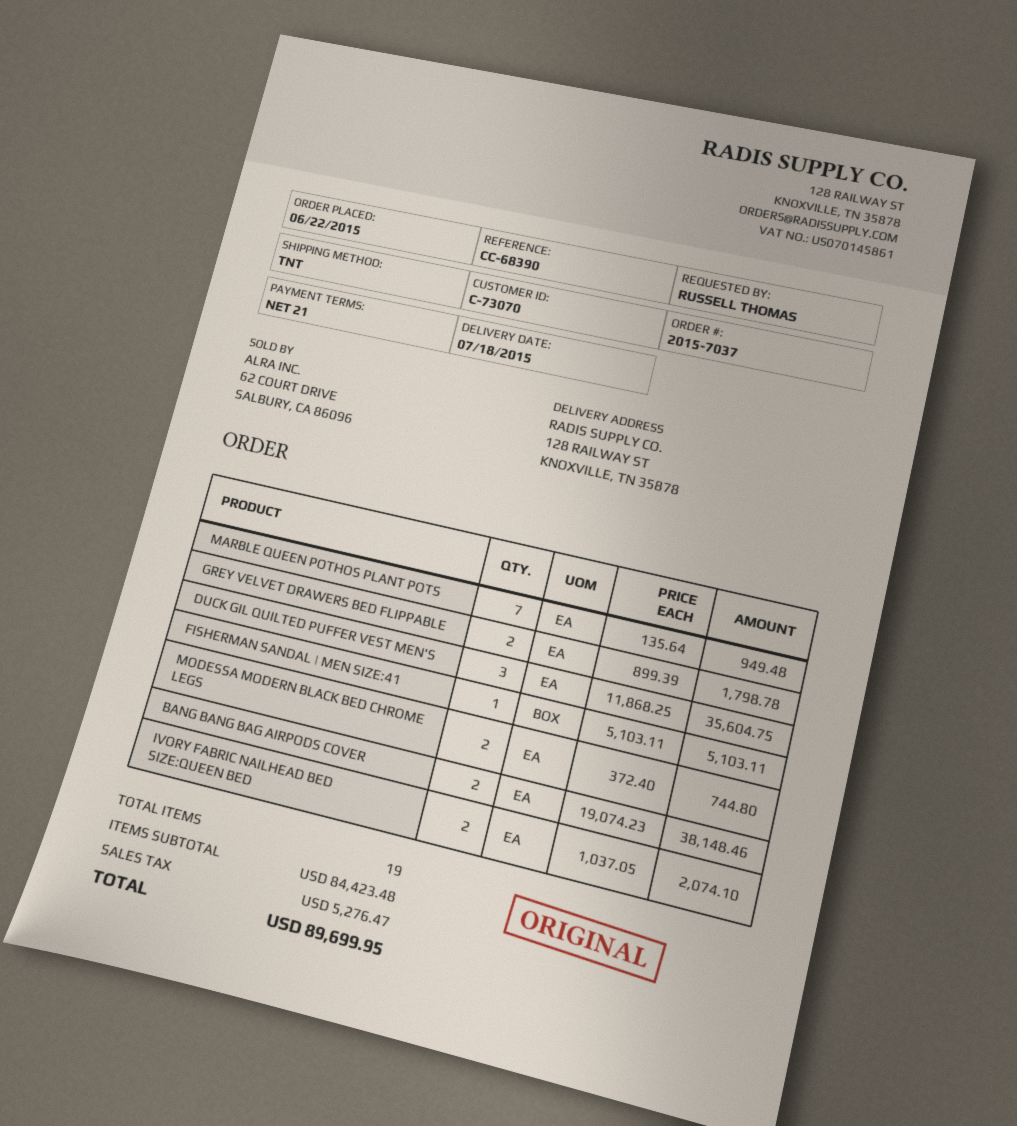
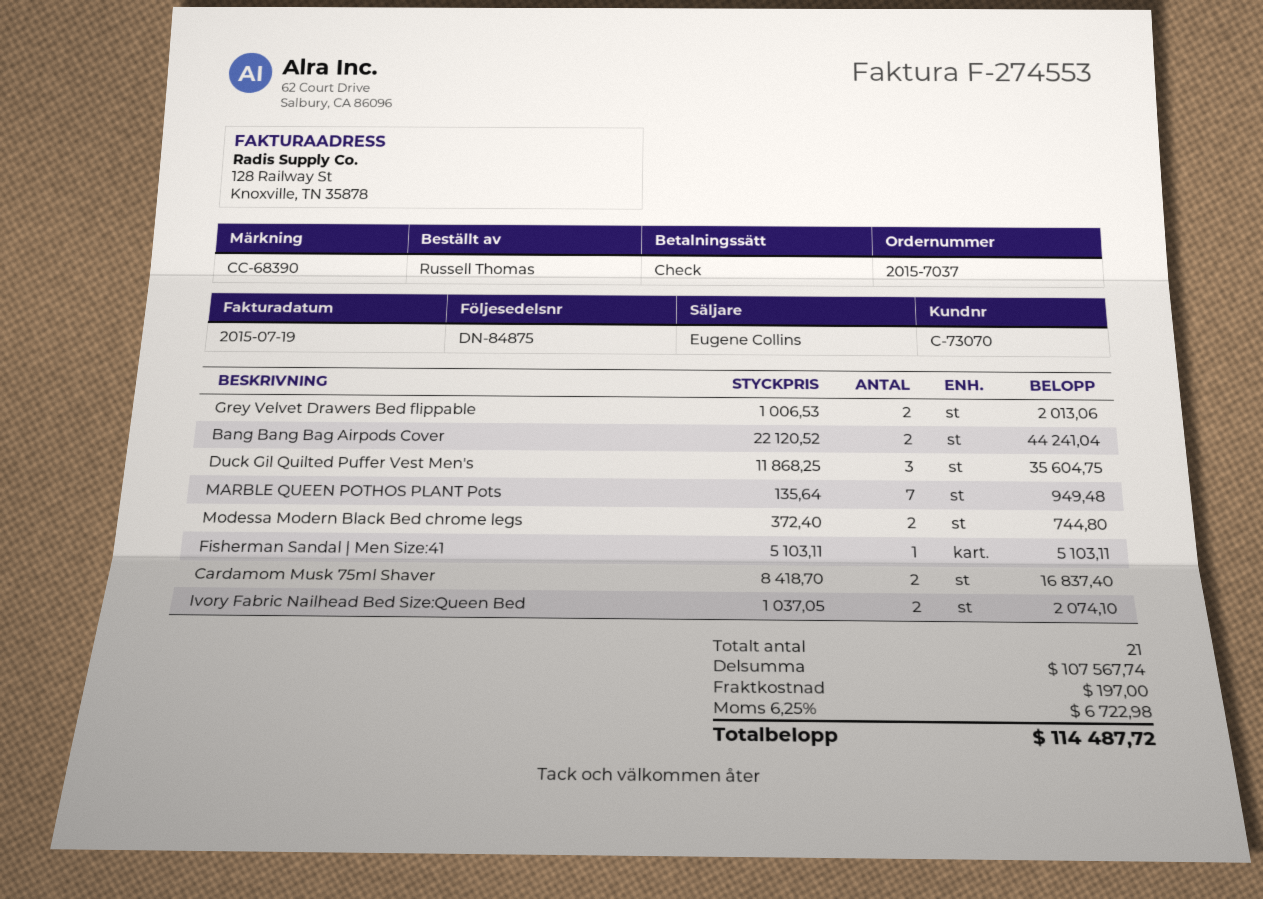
GREY VELVET DRAWERS BED FLIPPABLE: 2 x 899.39 = 1798.78 -> 2 x 1006.53 = 2013.06
BANG BANG BAG AIRPODS COVER: 2 x 19074.23 = 38148.46 -> 2 x 22120.52 = 44241.04
Cardamom Musk 75ml Shaver: none -> 2 x 8418.70 = 16837.40
total quantity: 19 -> 21
subtotal: 84423.48 -> 107567.74
shipping: none -> 197.00
tax: 5276.47 -> 6722.98
total: 89699.95 -> 114487.72

